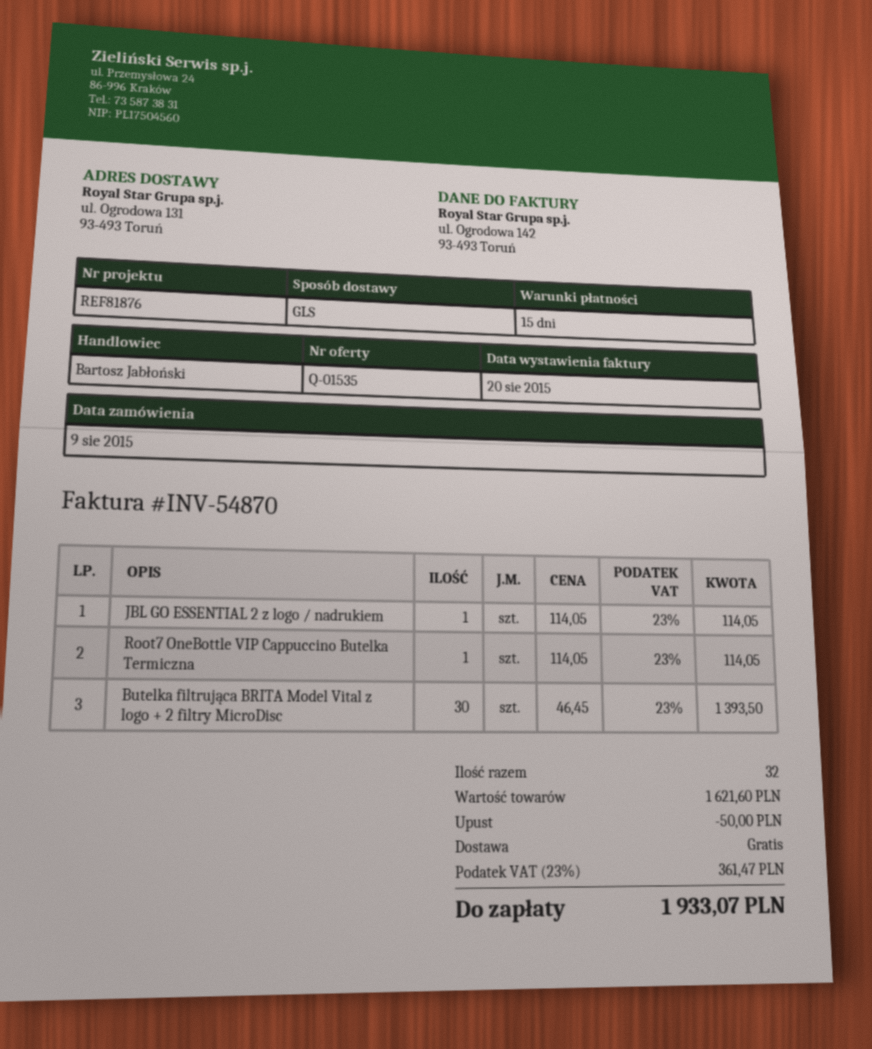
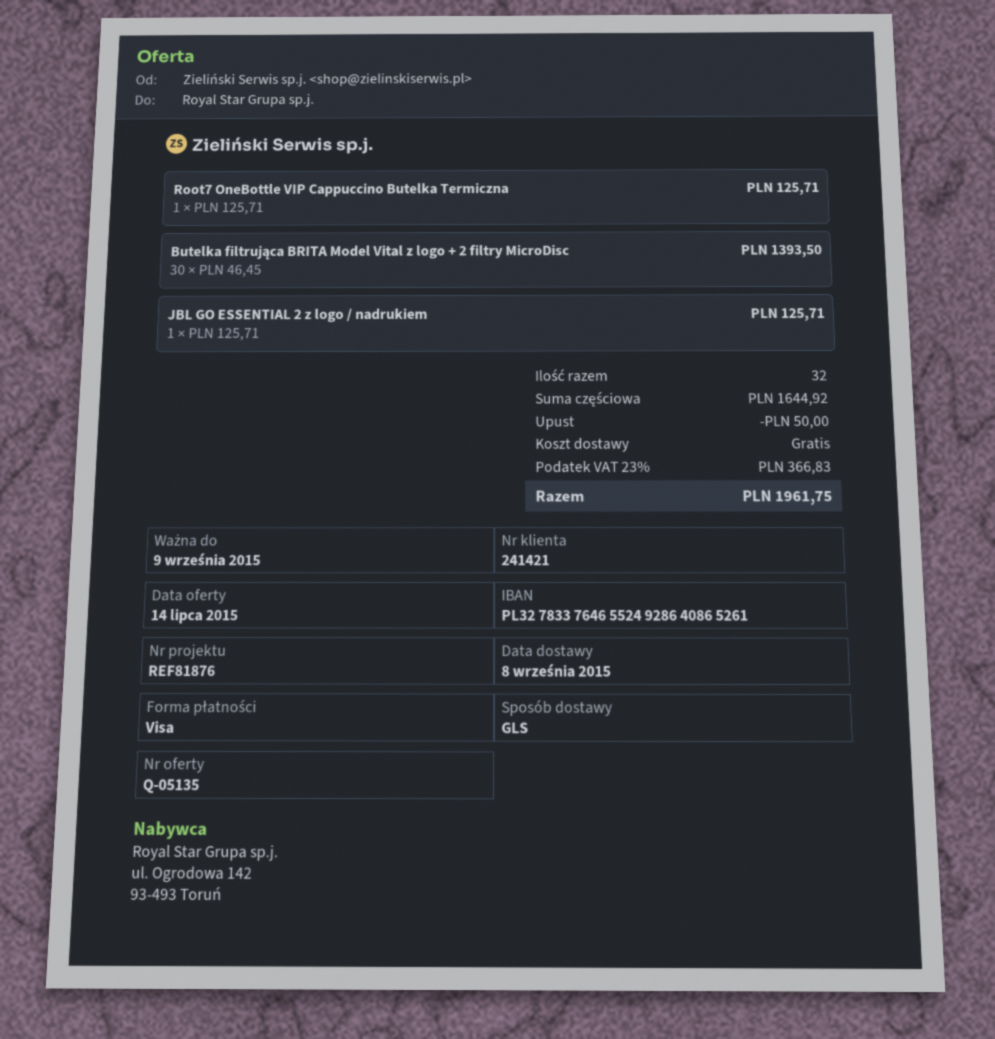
quote number: Q-01535 -> Q-05135
JBL GO ESSENTIAL 2 z logo / nadrukiem: 1 x 114.05 = 114.05 -> 1 x 125.71 = 125.71
Root7 OneBottle VIP Cappuccino Butelka Termiczna: 1 x 114.05 = 114.05 -> 1 x 125.71 = 125.71
subtotal: 1621.60 -> 1644.92
tax: 23% = 361.47 -> 23% = 366.83
total: 1933.07 -> 1961.75

